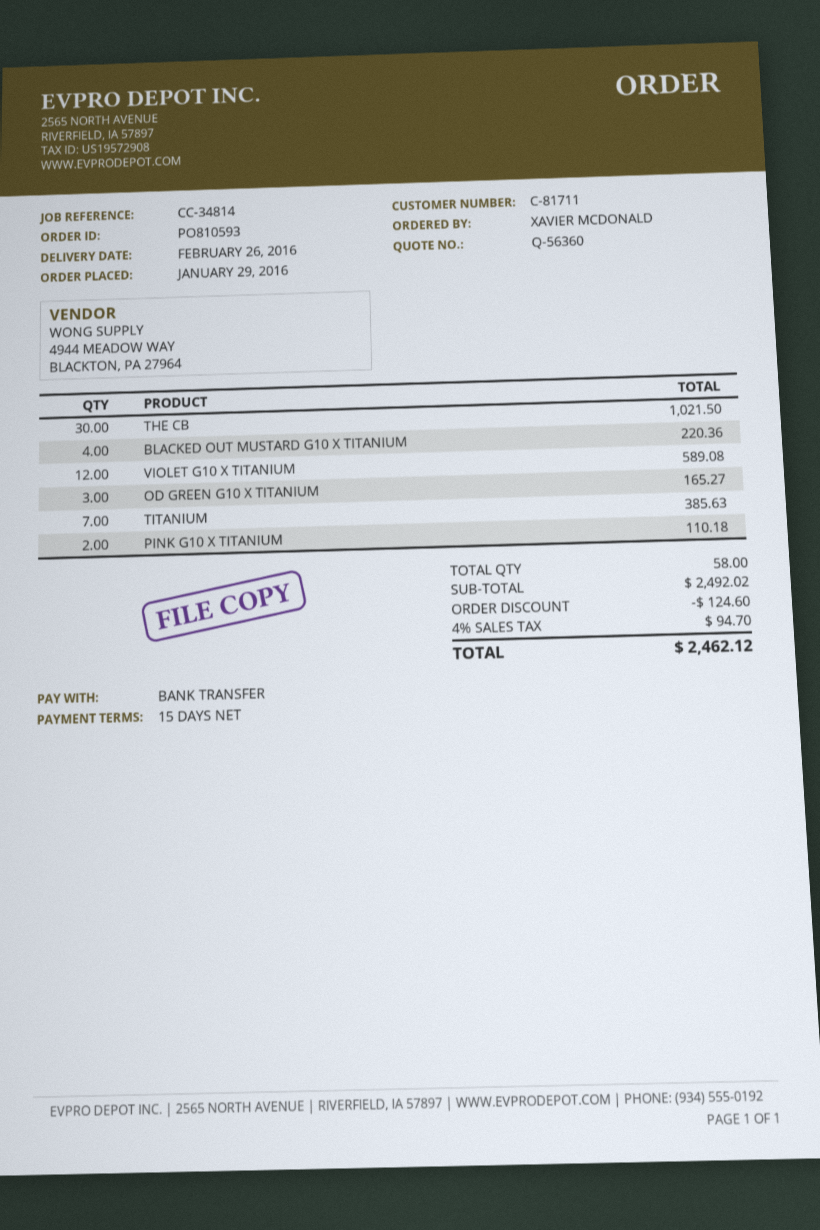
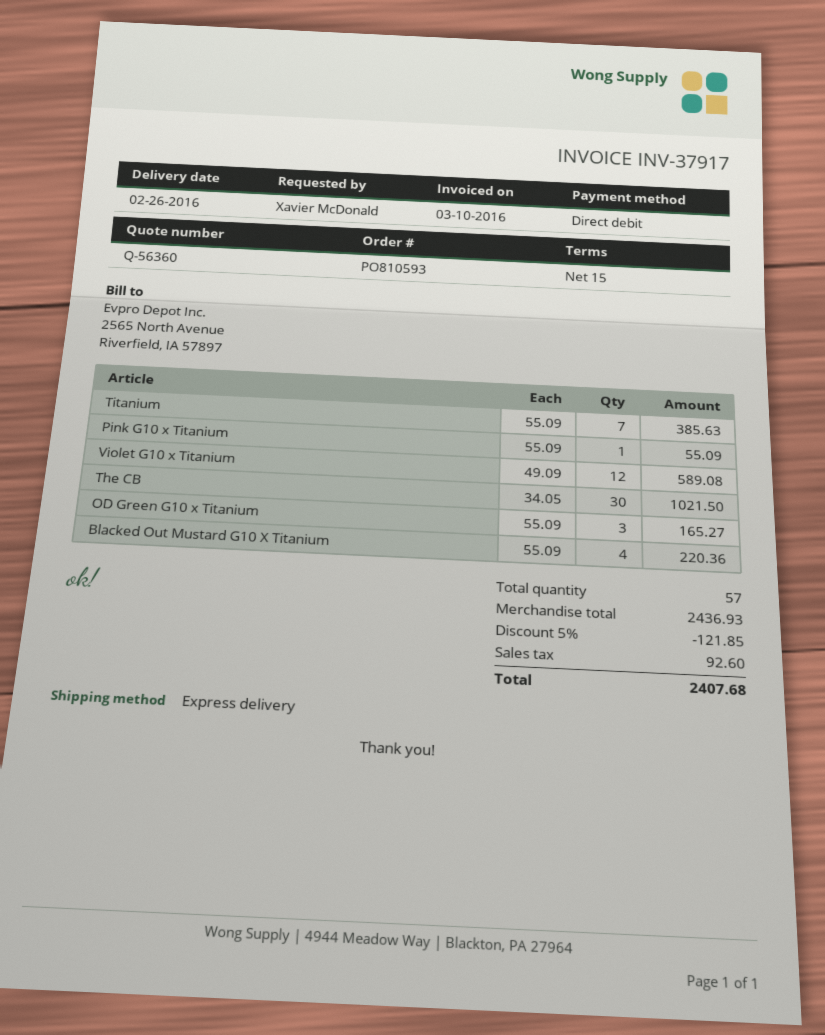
payment method: bank transfer -> direct debit
PINK G10 X TITANIUM: 2 for 110.18 -> 1 for 55.09
total quantity: 58 -> 57
subtotal: 2492.02 -> 2436.93
discount: 124.60 -> 121.85
tax: 94.70 -> 92.60
total: 2462.12 -> 2407.68

